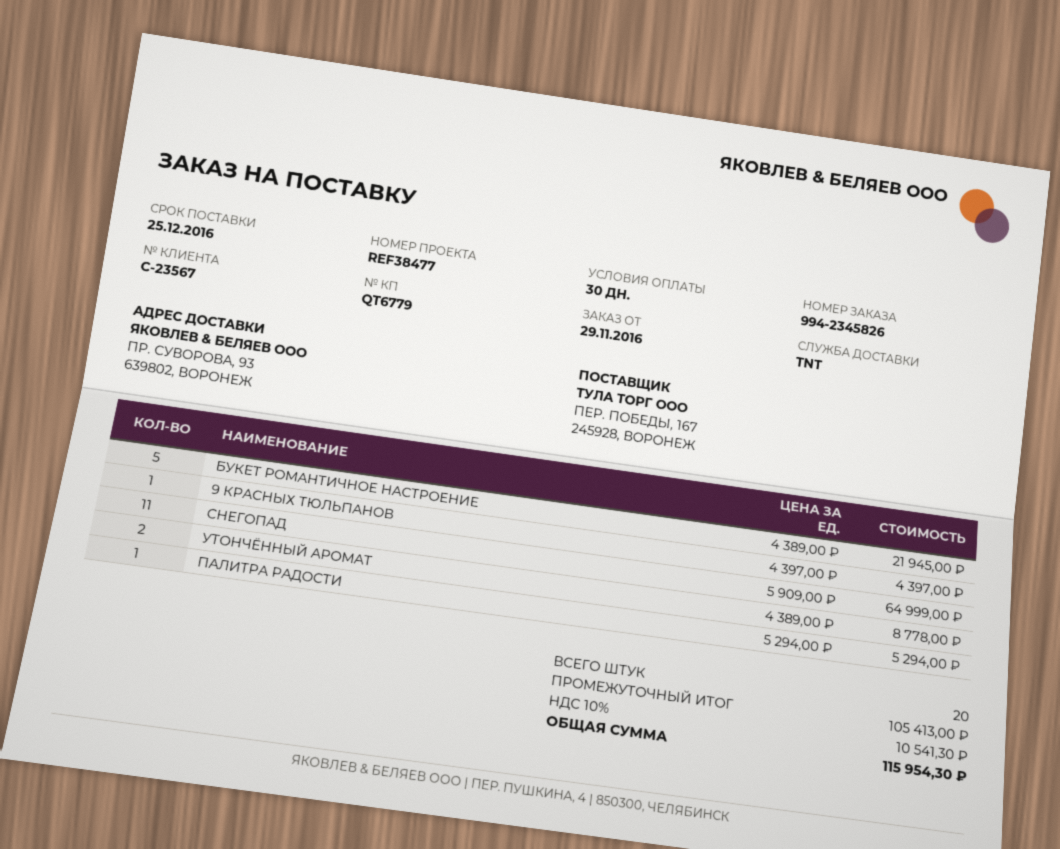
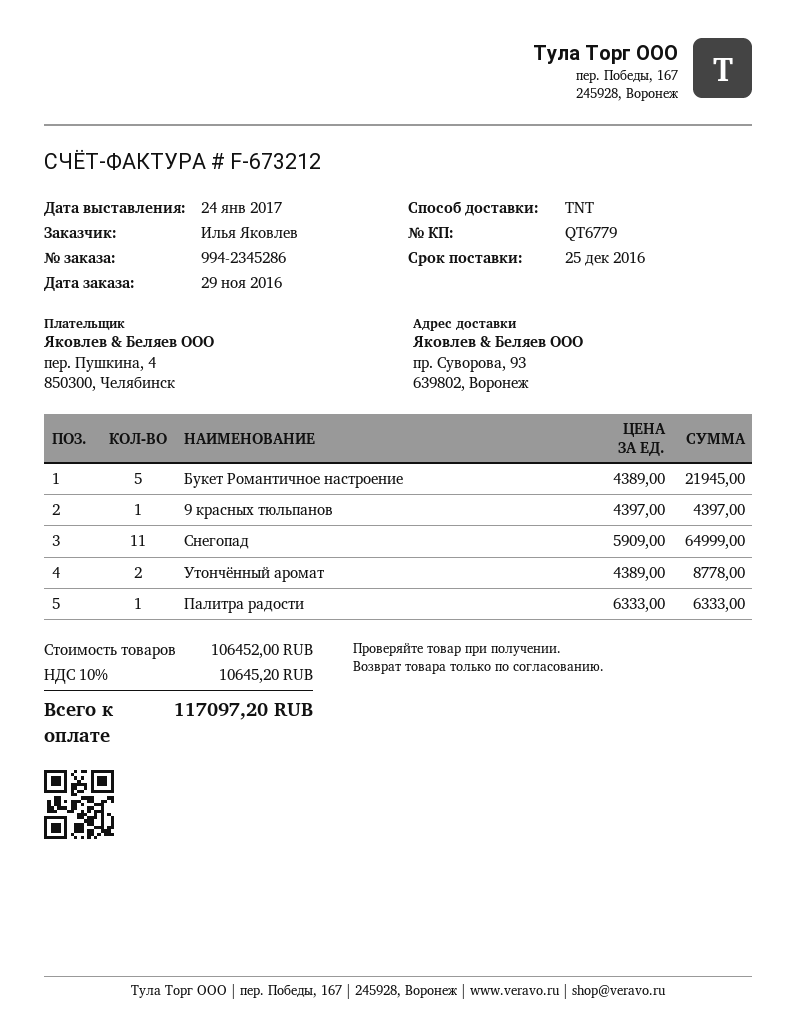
order number: 994-2345826 -> 994-2345286
ПАЛИТРА РАДОСТИ: 1 x 5294.00 = 5294.00 -> 1 x 6333.00 = 6333.00
subtotal: 105413.00 -> 106452.00
tax: 10% = 10541.30 -> 10% = 10645.20
total: 115954.30 -> 117097.20

